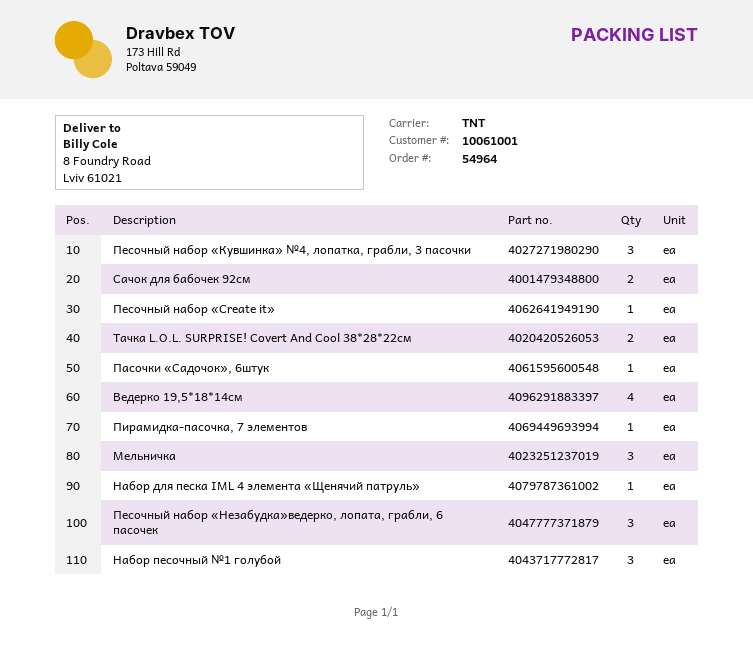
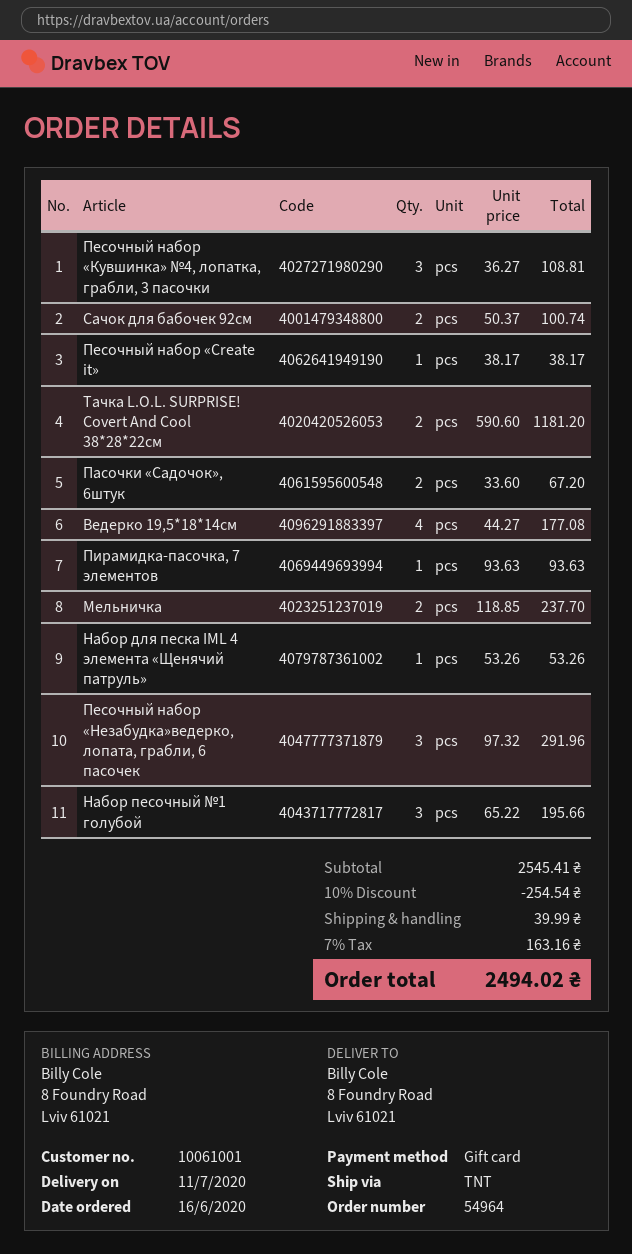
Пасочки «Садочок», 6штук: 1 -> 2
Мельничка: 3 -> 2

